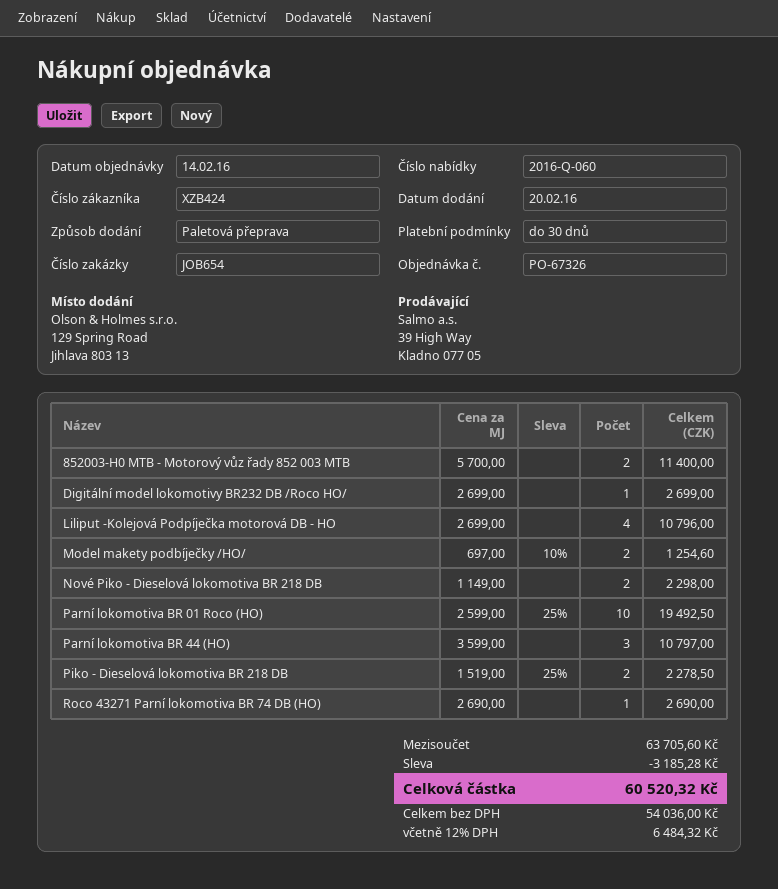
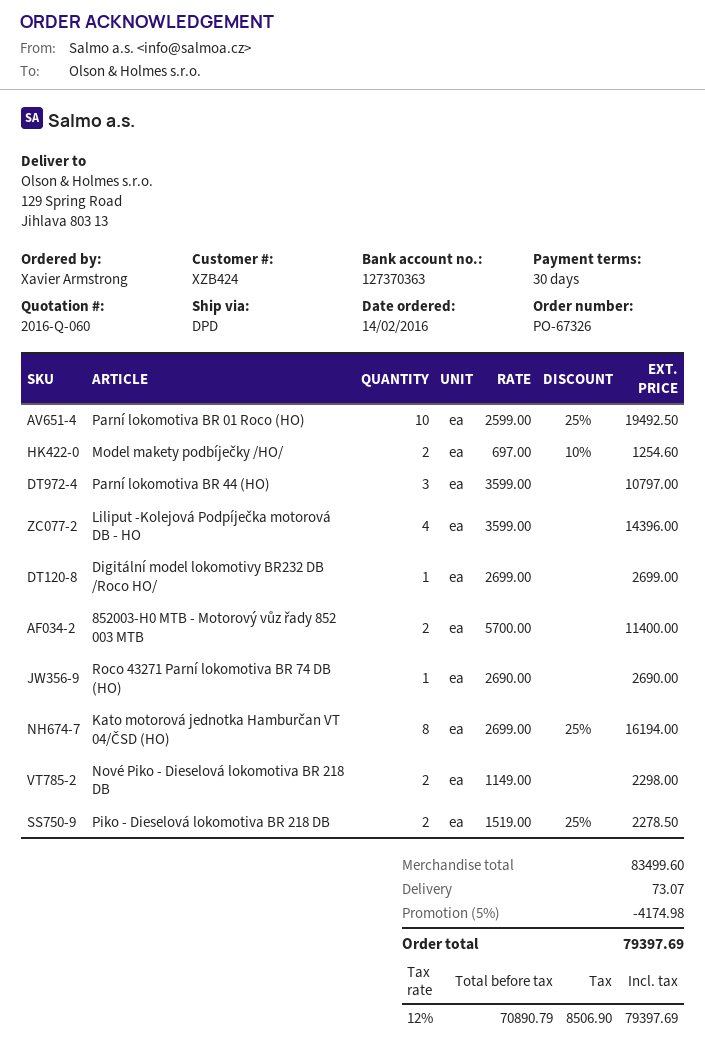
shipping method: pallet freight -> DPD
Liliput -Kolejová Podpíječka motorová DB - HO: 4 x 2699.00 = 10796.00 -> 4 x 3599.00 = 14396.00
Kato motorová jednotka Hamburčan VT 04/ČSD (HO): none -> 8 x 2699.00 - 25% = 16194.00
subtotal: 63705.60 -> 83499.60
discount: 3185.28 -> 4174.98
shipping: none -> 73.07
net: 54036.00 -> 70890.79
tax: 12% = 6484.32 -> 12% = 8506.90
total: 60520.32 -> 79397.69

